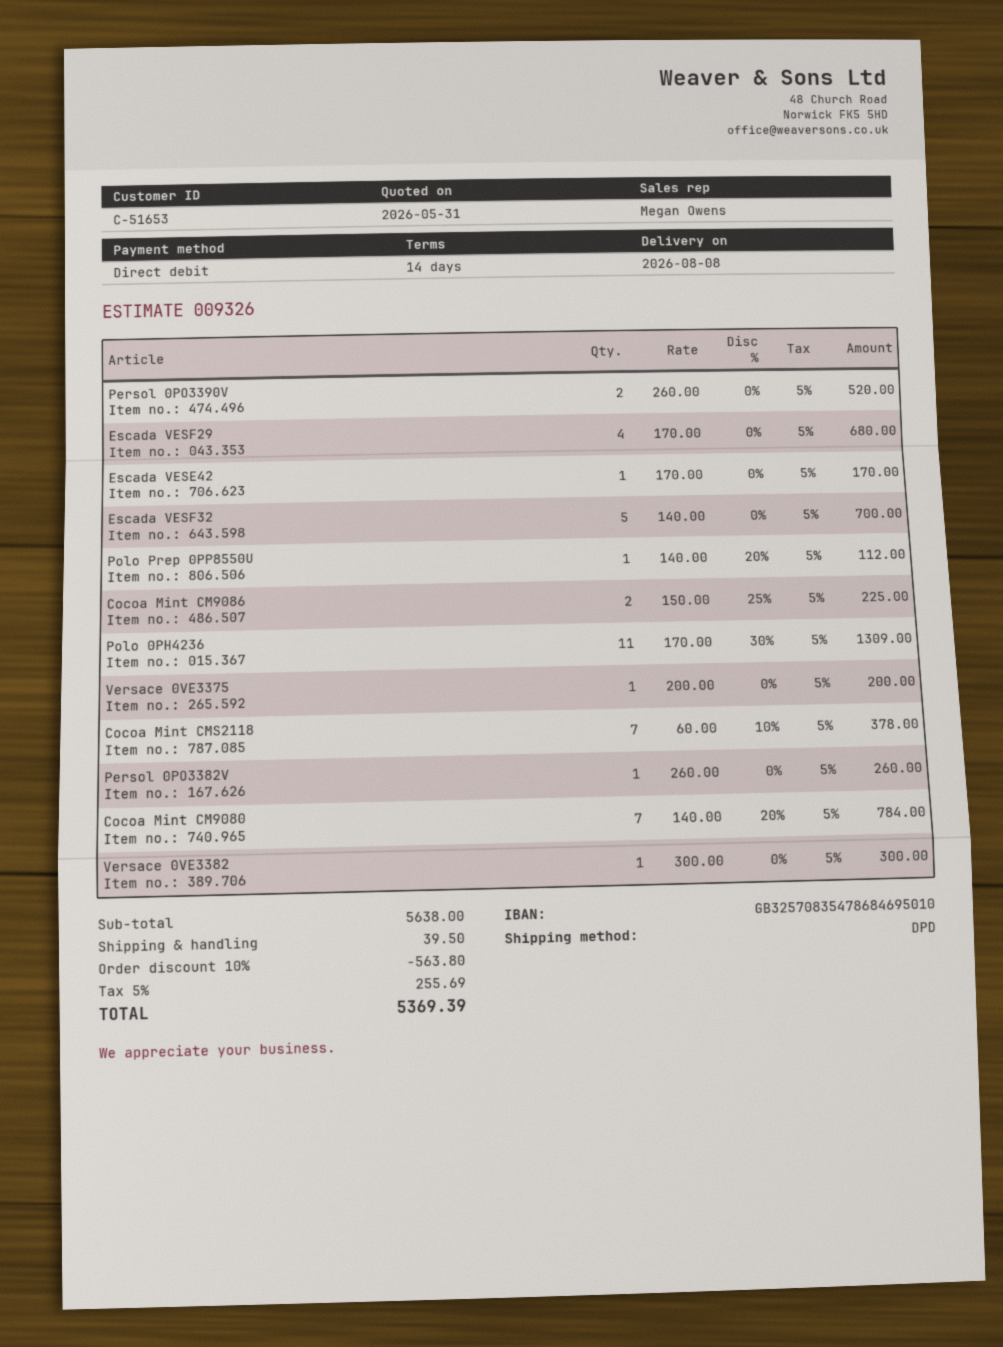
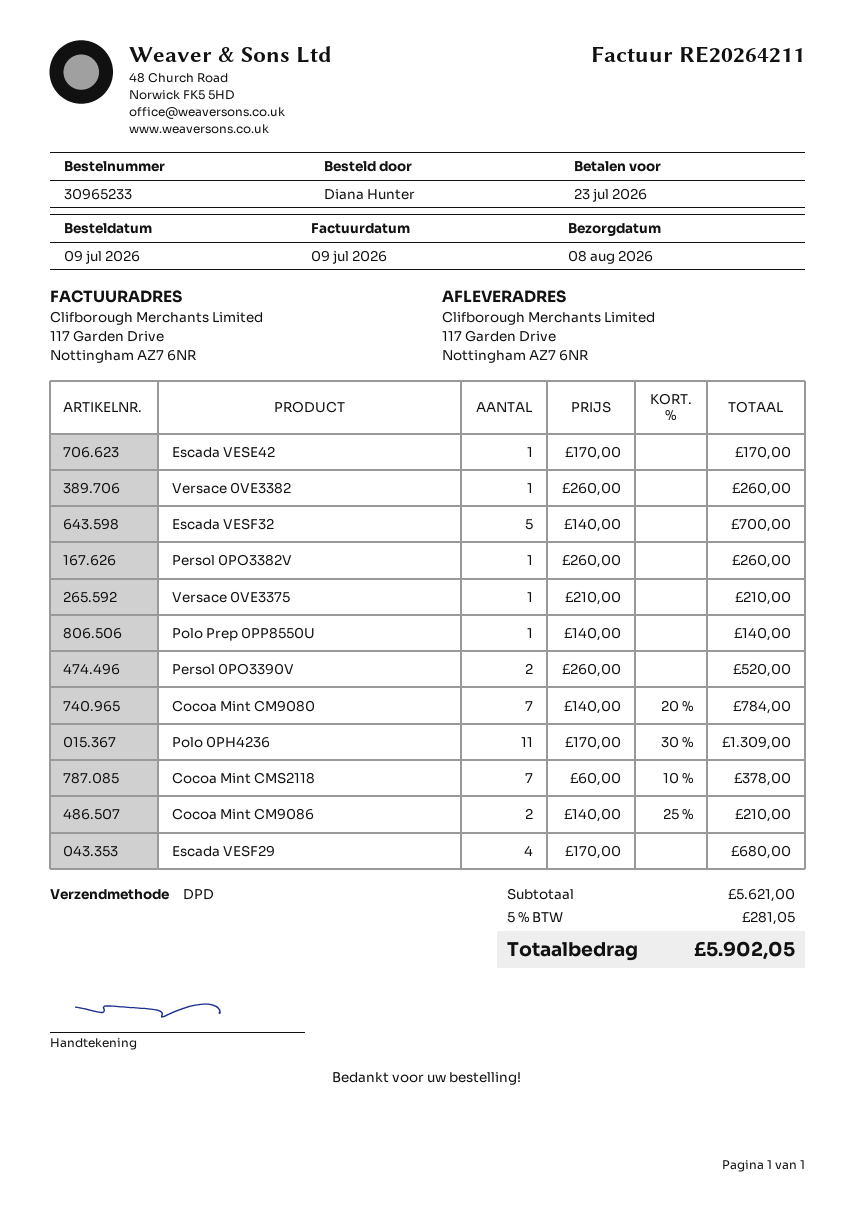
Polo Prep 0PP8550U: 1 x 140.00 - 20% = 112.00 -> 1 x 140.00 = 140.00
Cocoa Mint CM9086: 2 x 150.00 - 25% = 225.00 -> 2 x 140.00 - 25% = 210.00
Versace 0VE3375: 1 x 200.00 = 200.00 -> 1 x 210.00 = 210.00
Versace 0VE3382: 1 x 300.00 = 300.00 -> 1 x 260.00 = 260.00
subtotal: 5638.00 -> 5621.00
discount: 10% = 563.80 -> none
shipping: 39.50 -> none
tax: 5% = 255.69 -> 5% = 281.05
total: 5369.39 -> 5902.05

